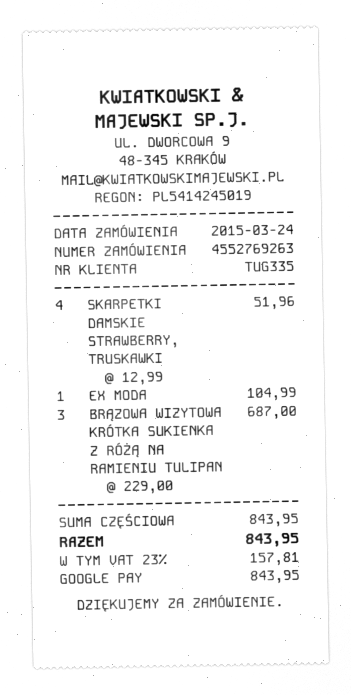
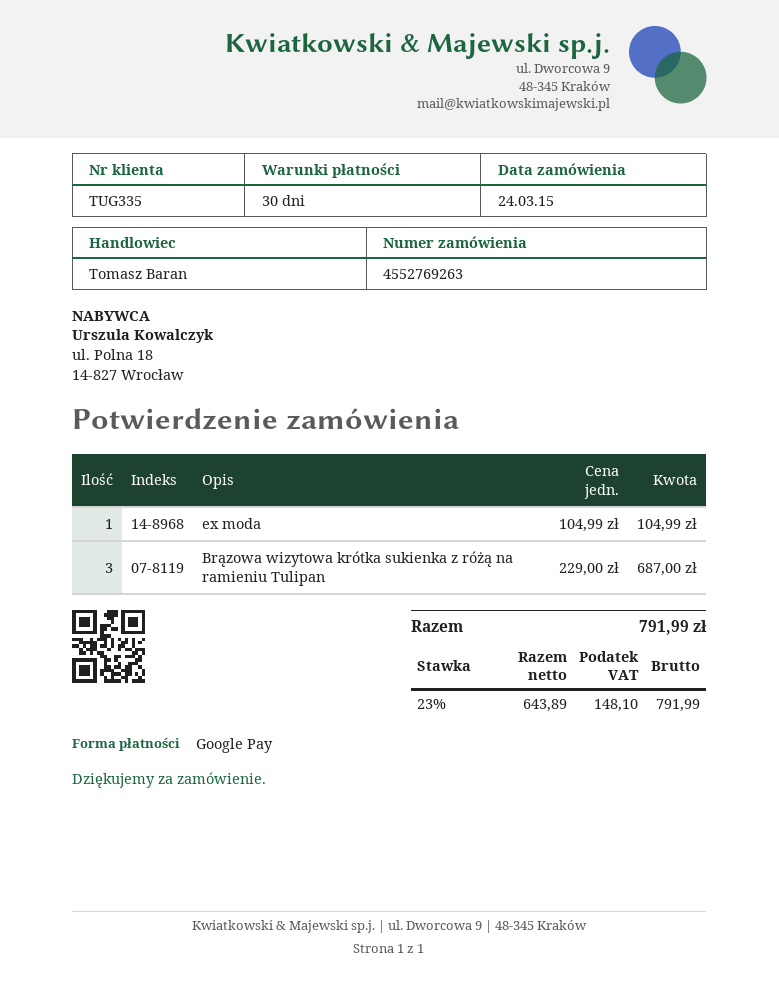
SKARPETKI DAMSKIE STRAWBERRY, TRUSKAWKI: 4 x 12.99 = 51.96 -> none
tax: 23% = 157.81 -> 23% = 148.10
total: 843.95 -> 791.99

